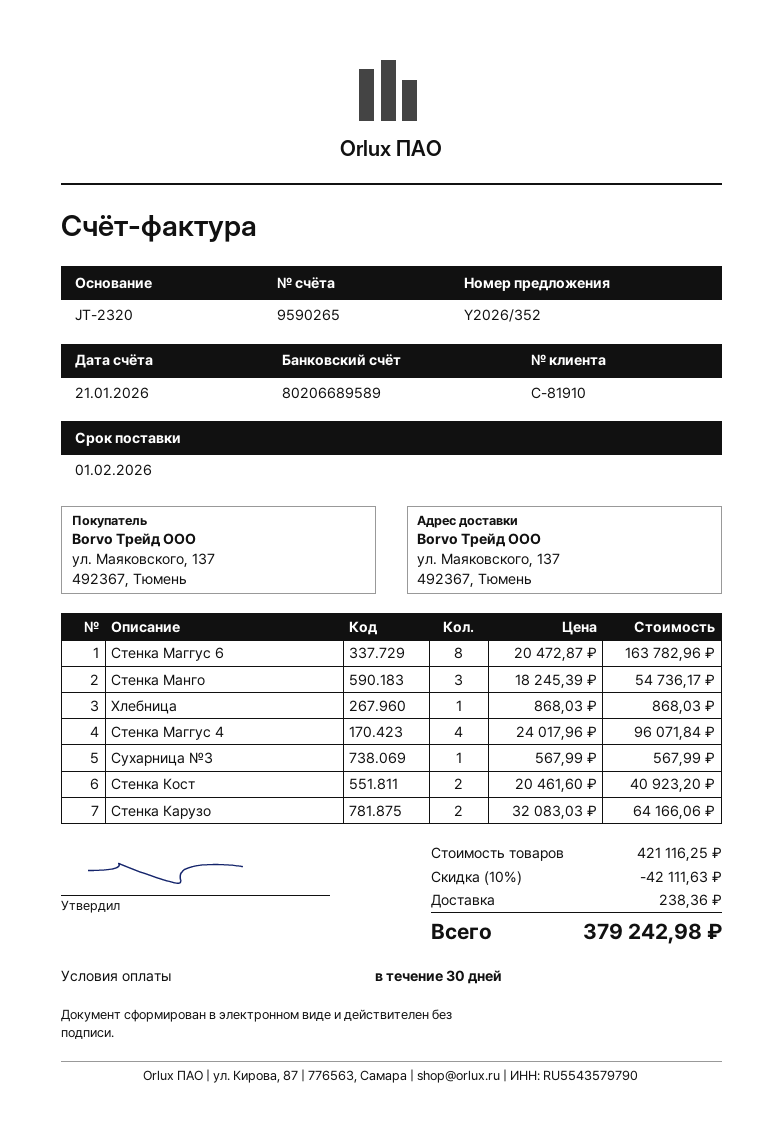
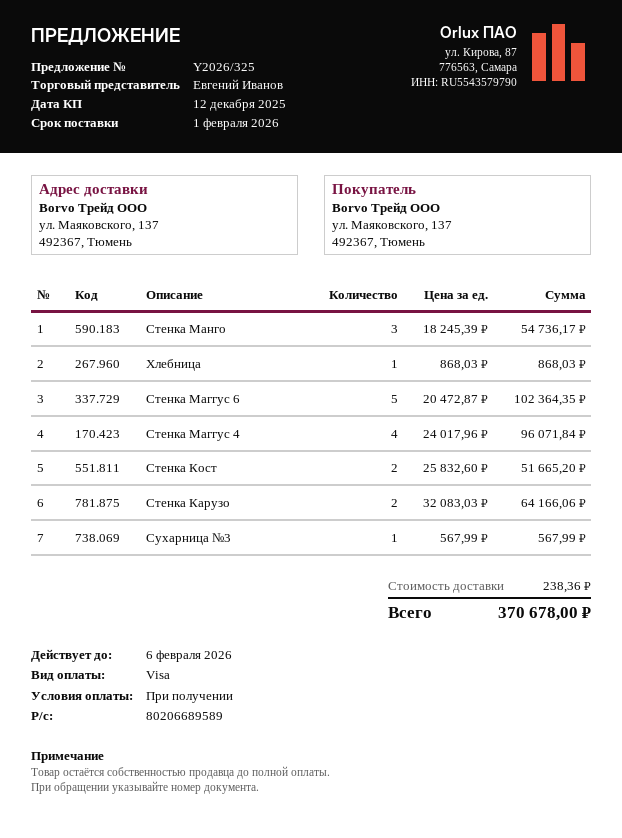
quote number: Y2026/352 -> Y2026/325
payment terms: 30 days -> on receipt
Стенка Маггус 6: 8 x 20472.87 = 163782.96 -> 5 x 20472.87 = 102364.35
Стенка Кост: 2 x 20461.60 = 40923.20 -> 2 x 25832.60 = 51665.20
discount: 10% = 42111.63 -> none
total: 379242.98 -> 370678.00

